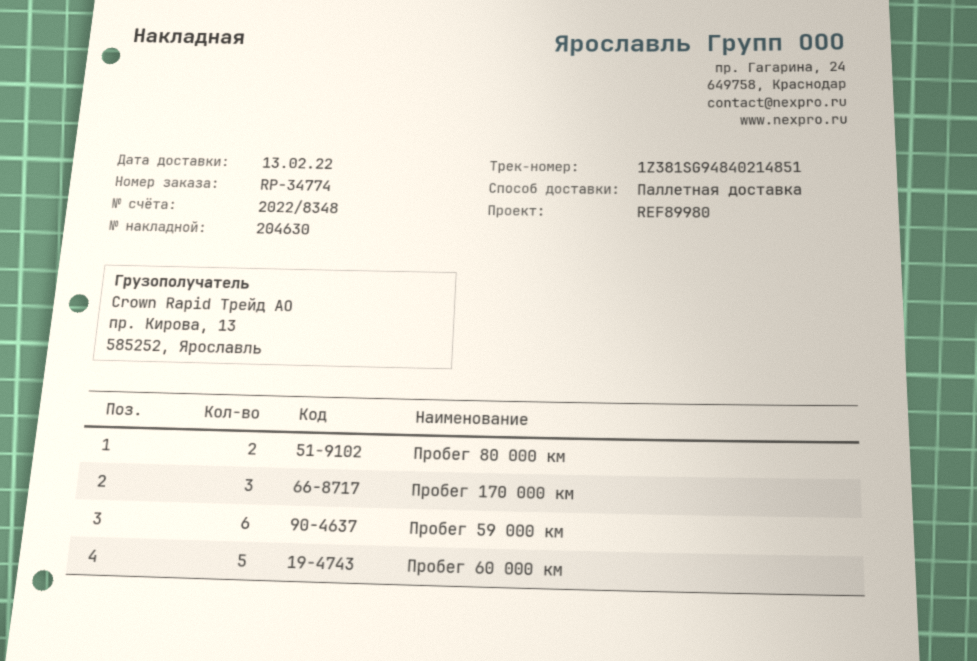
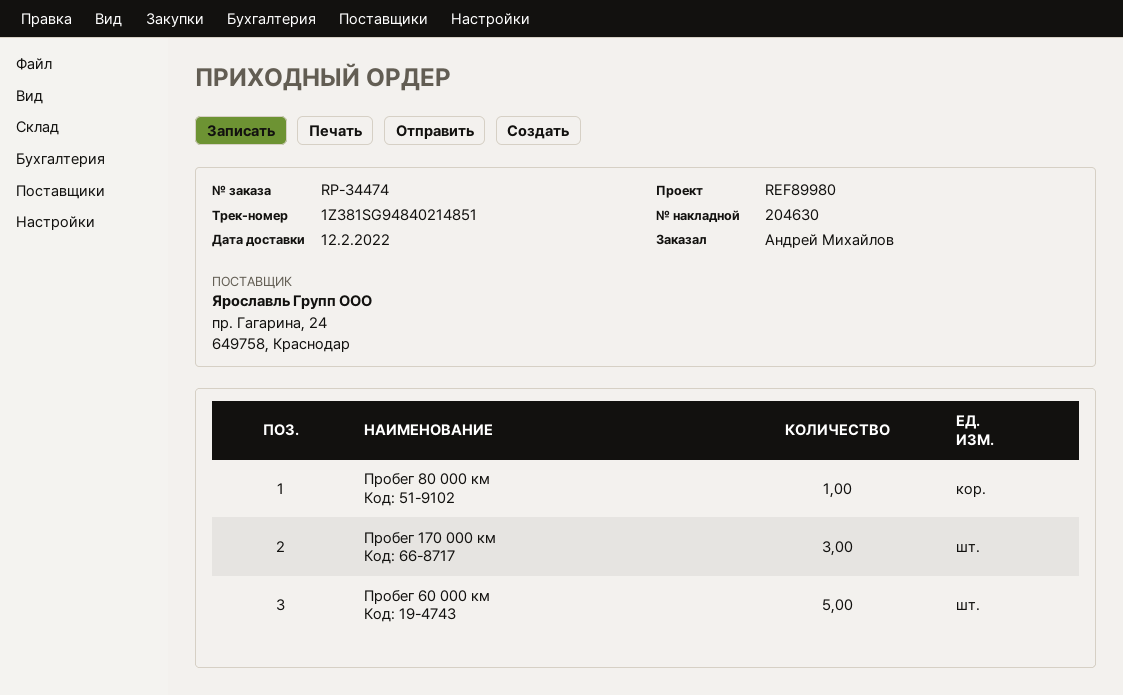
order number: RP-34774 -> RP-34474
delivery date: 2022-02-13 -> 2022-02-12
Пробег 80 000 км: 2 -> 1
Пробег 59 000 км: 6 -> none

